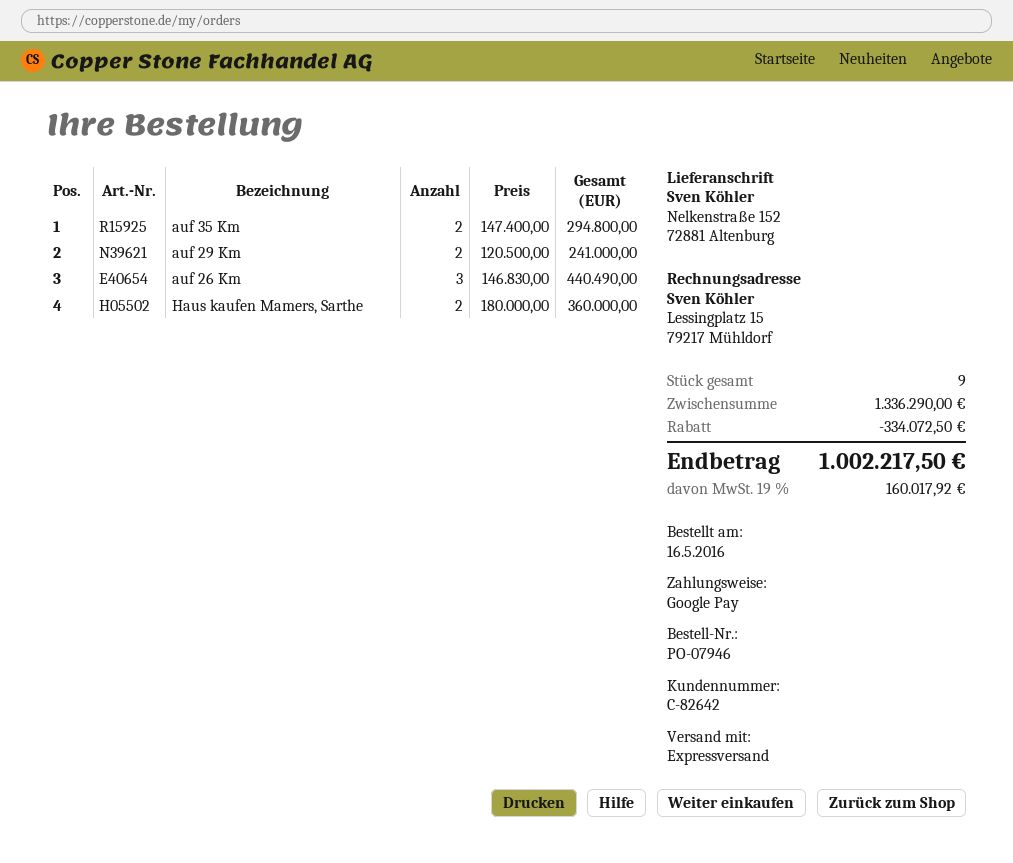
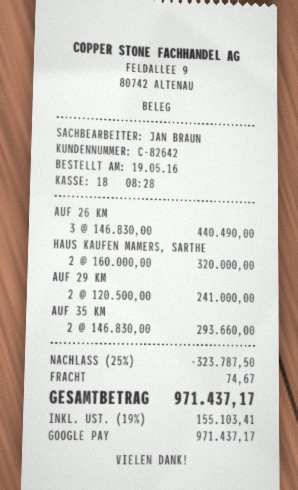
order date: 2016-05-16 -> 2016-05-19
auf 35 Km: 2 x 147400.00 = 294800.00 -> 2 x 146830.00 = 293660.00
Haus kaufen Mamers, Sarthe: 2 x 180000.00 = 360000.00 -> 2 x 160000.00 = 320000.00
discount: 334072.50 -> 323787.50
shipping: none -> 74.67
tax: 19% = 160017.92 -> 19% = 155103.41
total: 1002217.50 -> 971437.17

